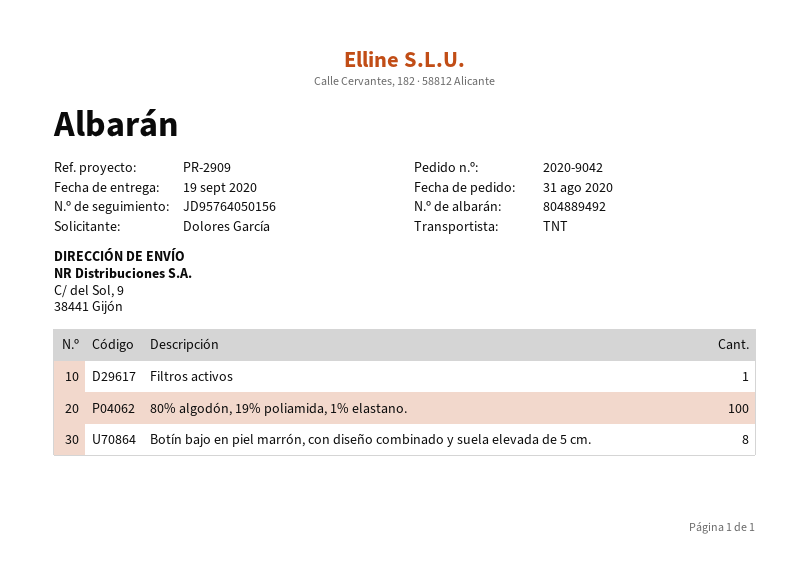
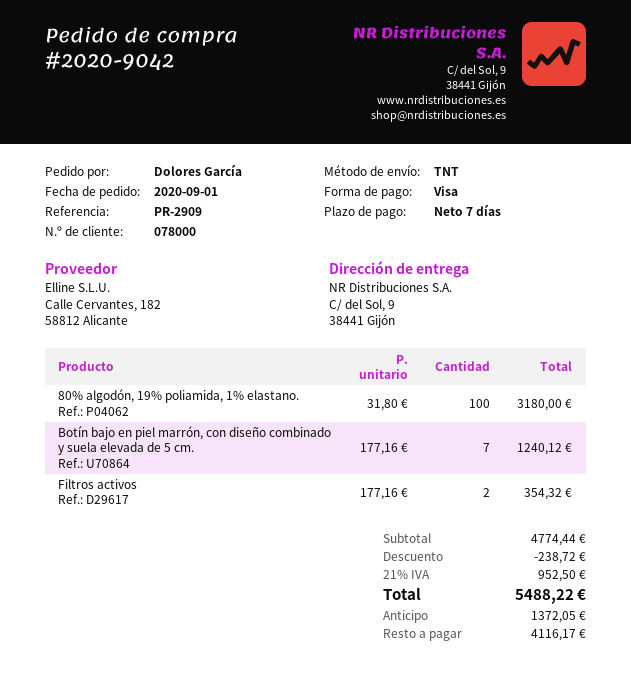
order date: 2020-08-31 -> 2020-09-01
Filtros activos: 1 -> 2
Botín bajo en piel marrón, con diseño combinado y suela elevada de 5 cm.: 8 -> 7

